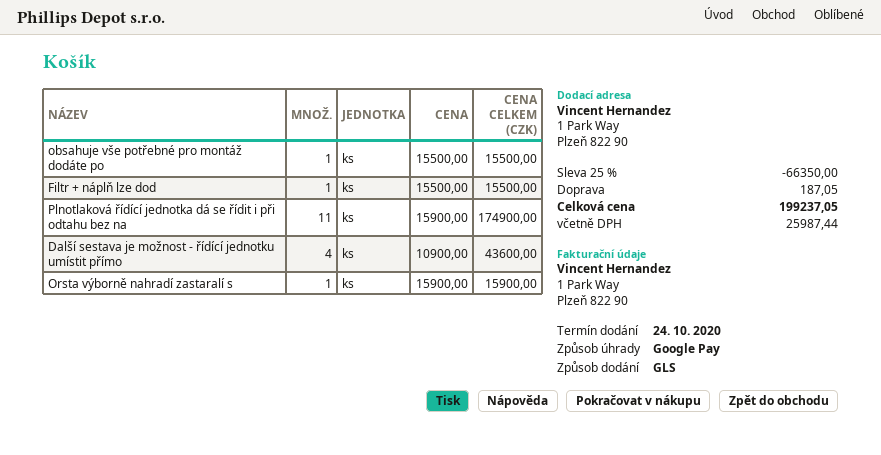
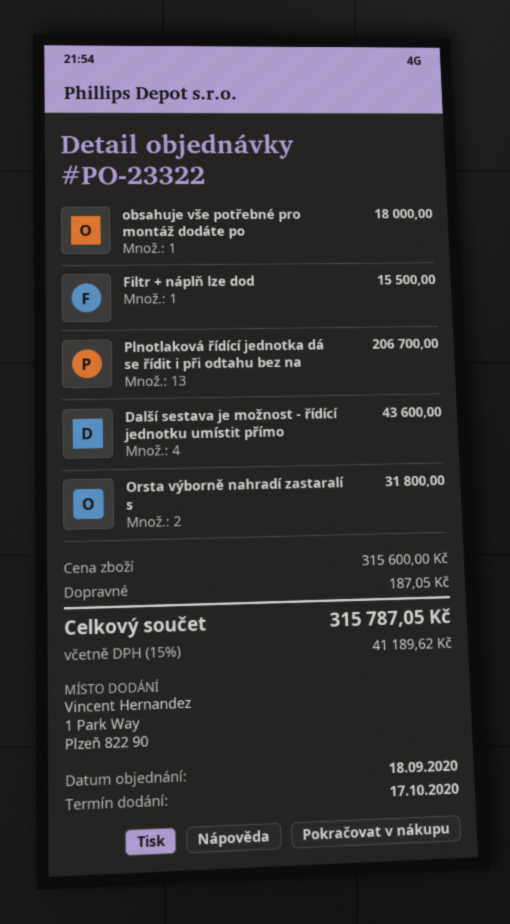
delivery date: 2020-10-24 -> 2020-10-17
obsahuje vše potřebné pro montáž dodáte po: 1 for 15500.00 -> 1 for 18000.00
Plnotlaková řídící jednotka dá se řídit i při odtahu bez na: 11 for 174900.00 -> 13 for 206700.00
Orsta výborně nahradí zastaralí s: 1 for 15900.00 -> 2 for 31800.00
discount: 25% = 66350.00 -> none
tax: 25987.44 -> 41189.62
total: 199237.05 -> 315787.05

